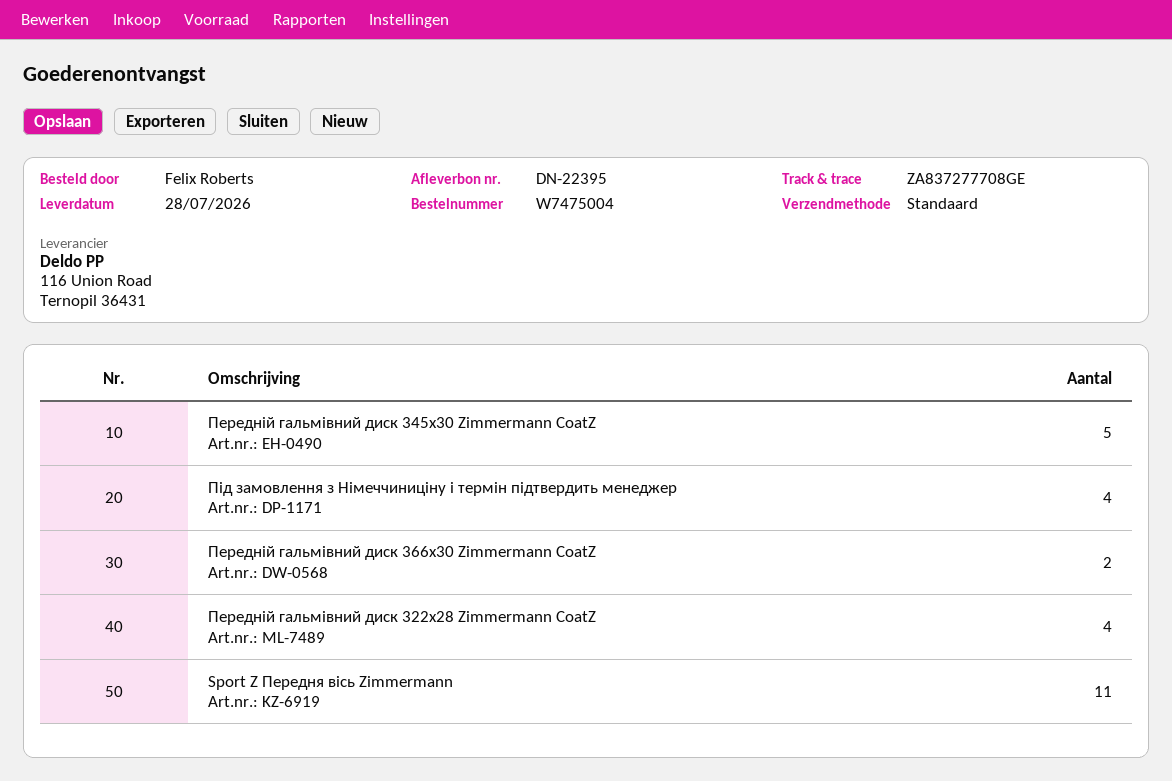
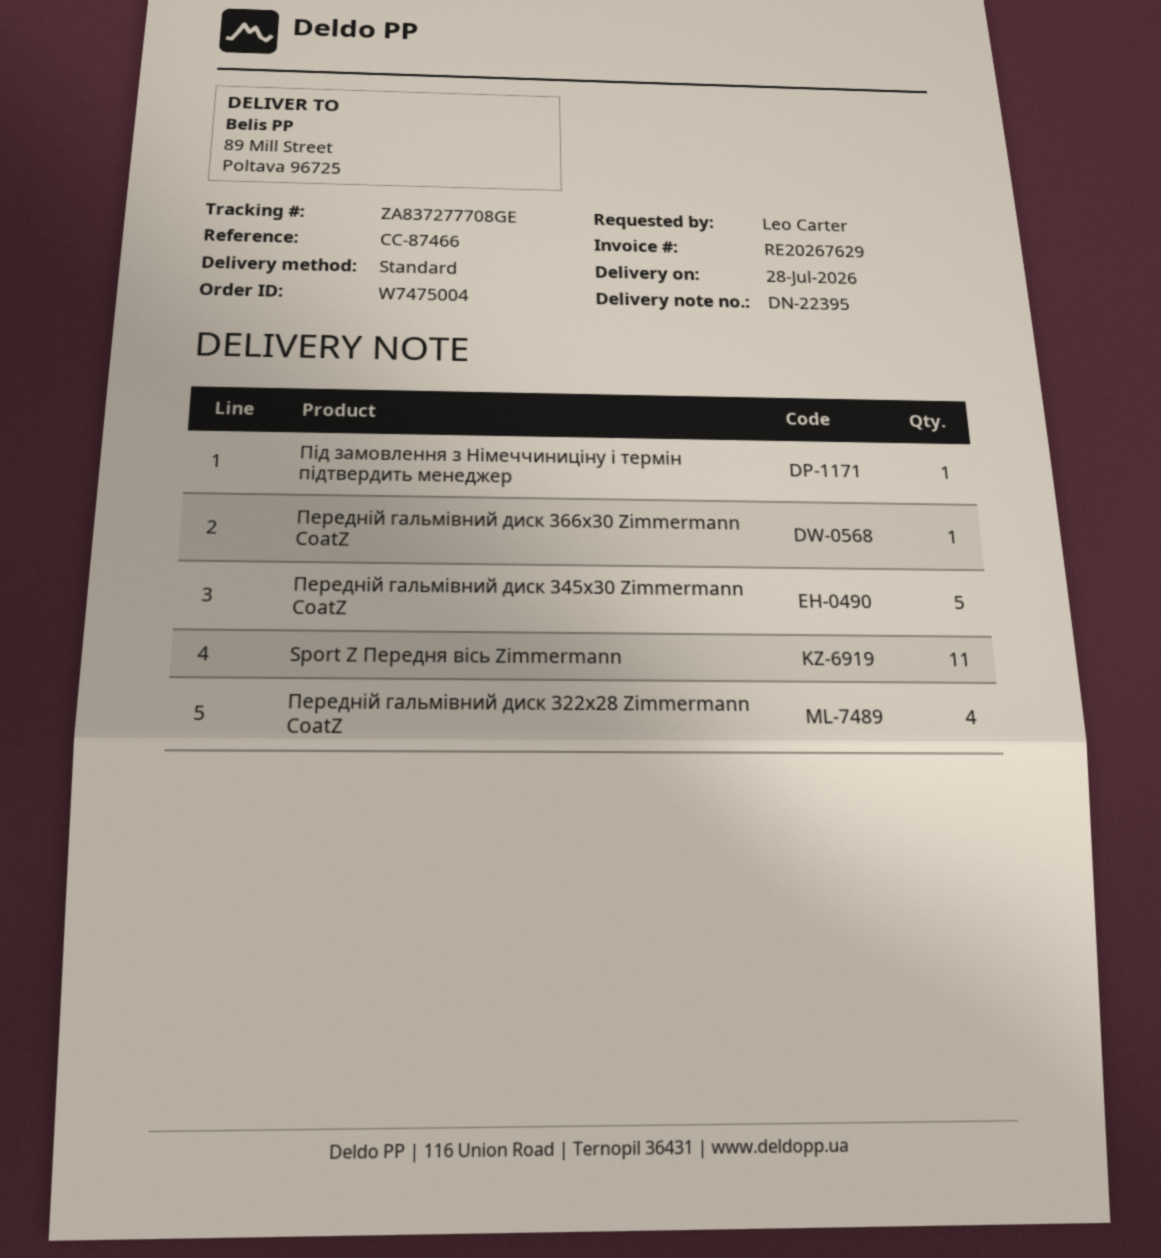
ordered by: Felix Roberts -> Leo Carter
Під замовлення з Німеччиниціну і термін підтвердить менеджер: 4 -> 1
Передній гальмівний диск 366x30 Zimmermann CoatZ: 2 -> 1

